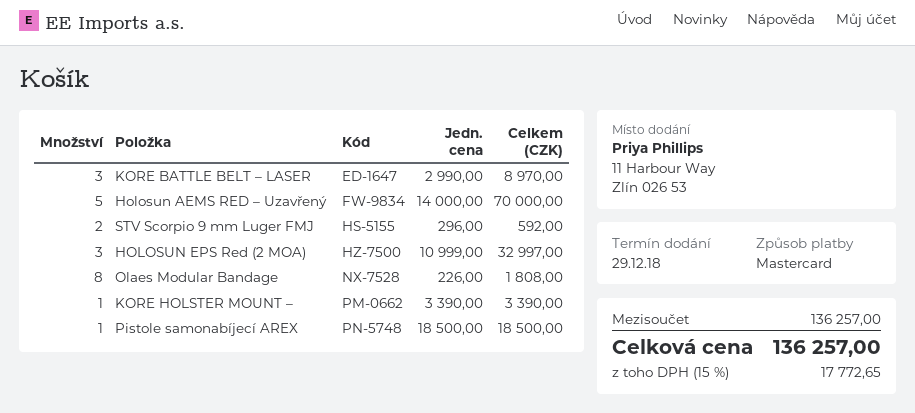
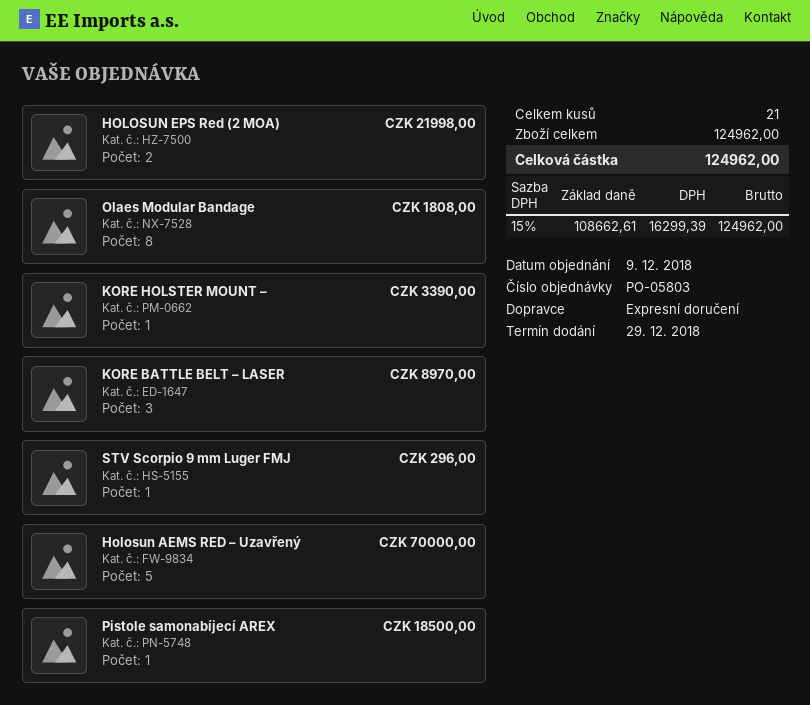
STV Scorpio 9 mm Luger FMJ: 2 for 592.00 -> 1 for 296.00
HOLOSUN EPS Red (2 MOA): 3 for 32997.00 -> 2 for 21998.00
subtotal: 136257.00 -> 124962.00
tax: 15% = 17772.65 -> 15% = 16299.39
total: 136257.00 -> 124962.00

